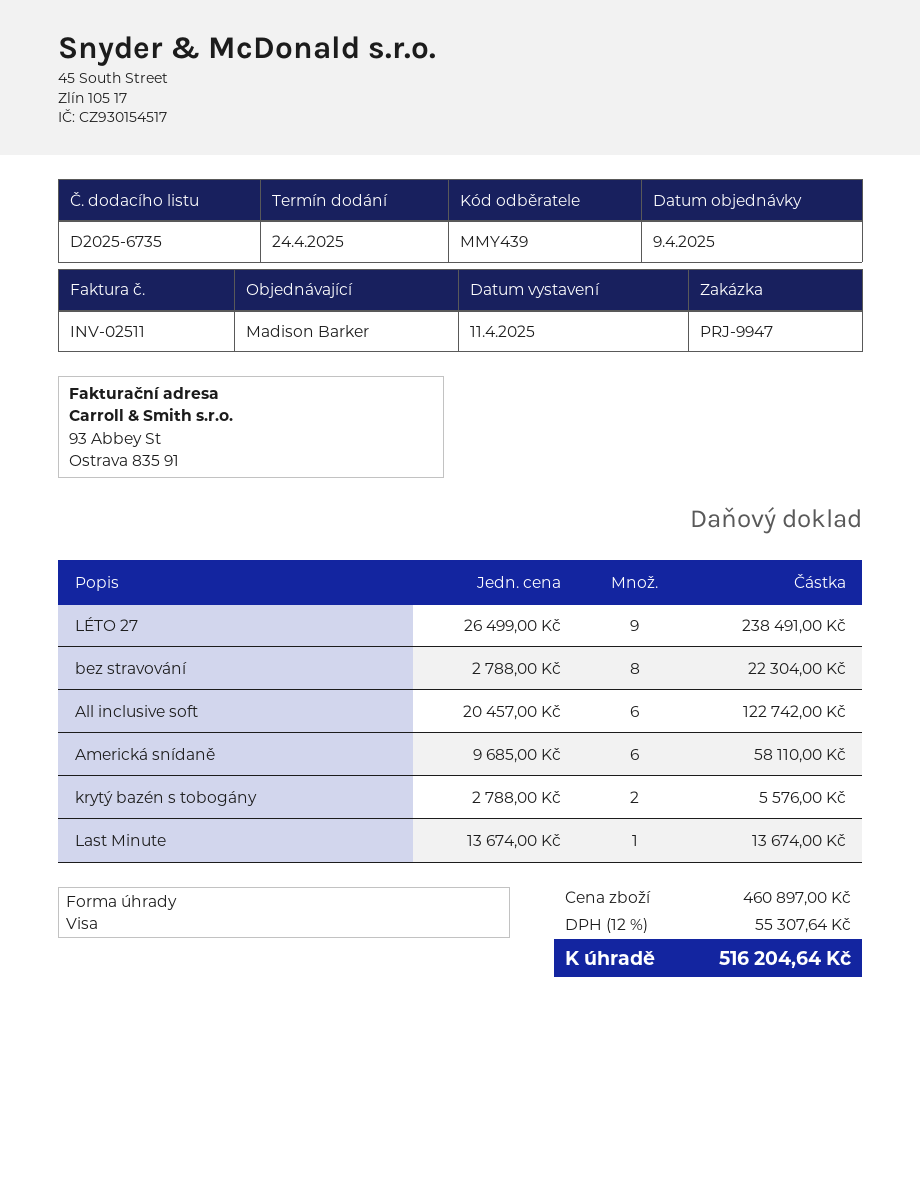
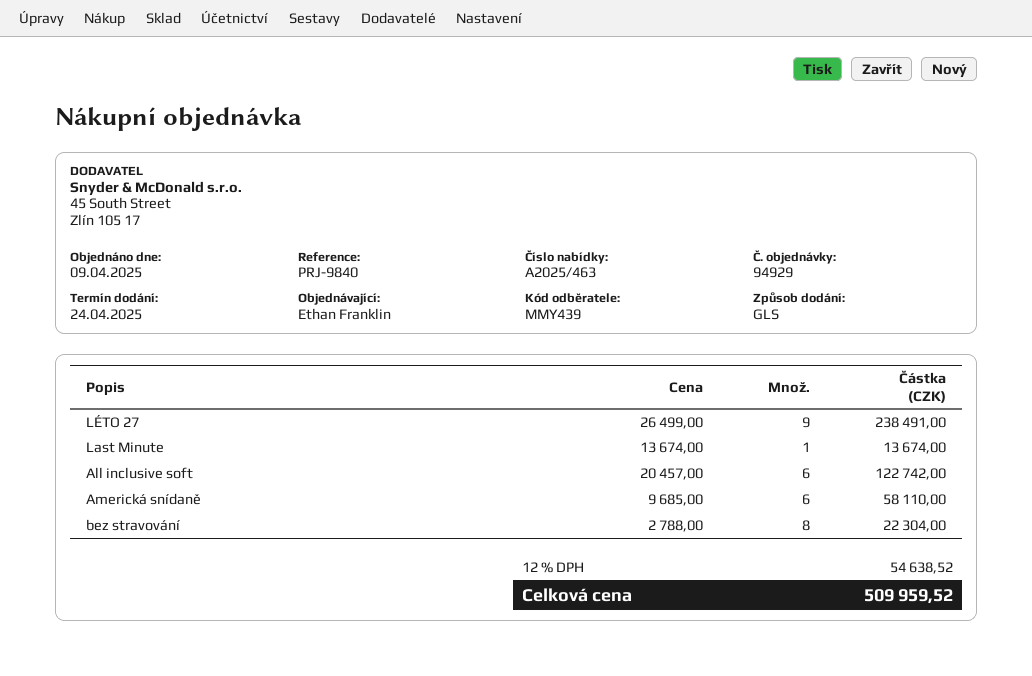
reference: PRJ-9947 -> PRJ-9840
ordered by: Madison Barker -> Ethan Franklin
krytý bazén s tobogány: 2 x 2788.00 = 5576.00 -> none
tax: 12% = 55307.64 -> 12% = 54638.52
total: 516204.64 -> 509959.52

